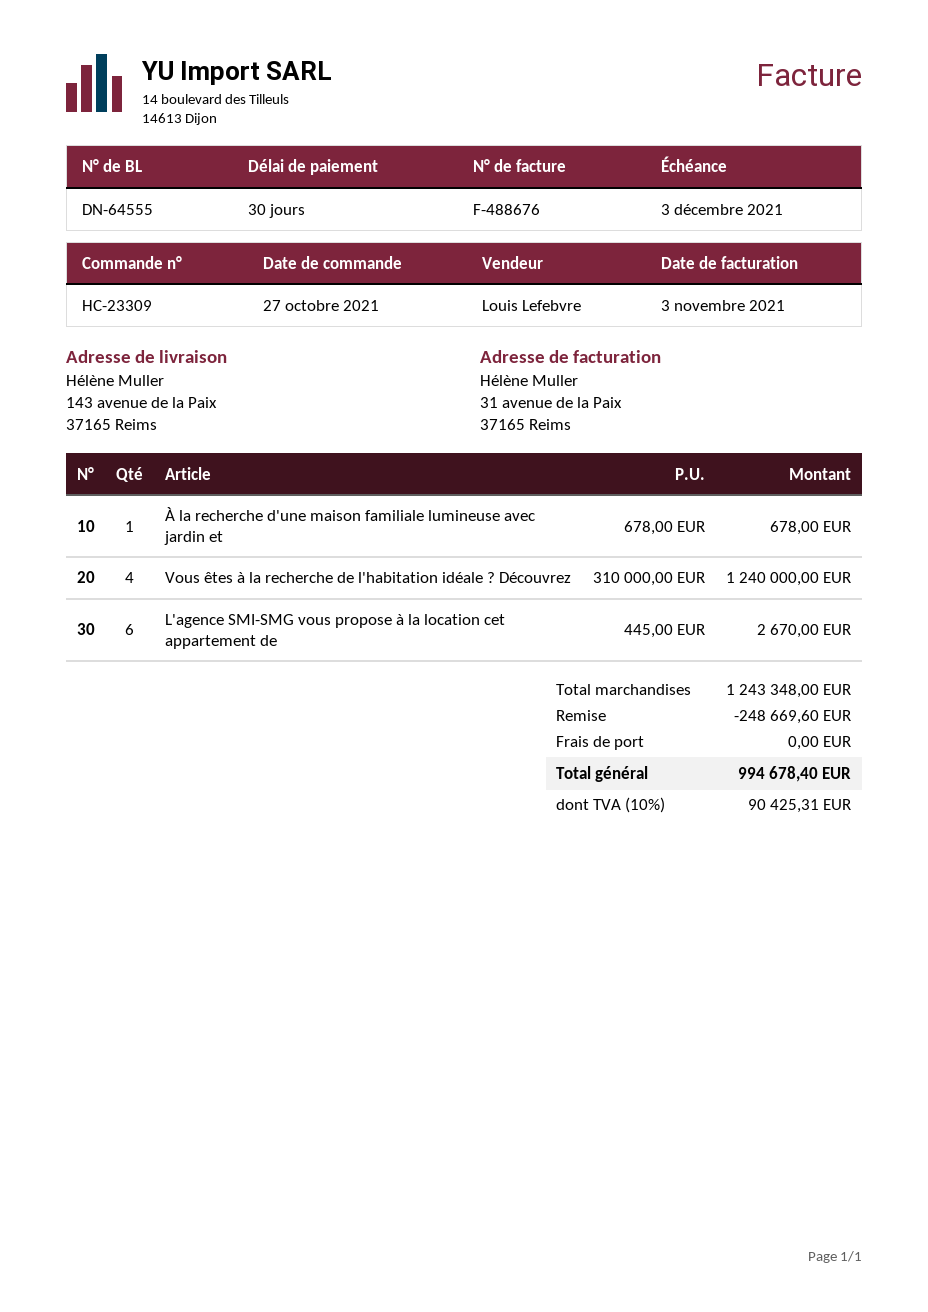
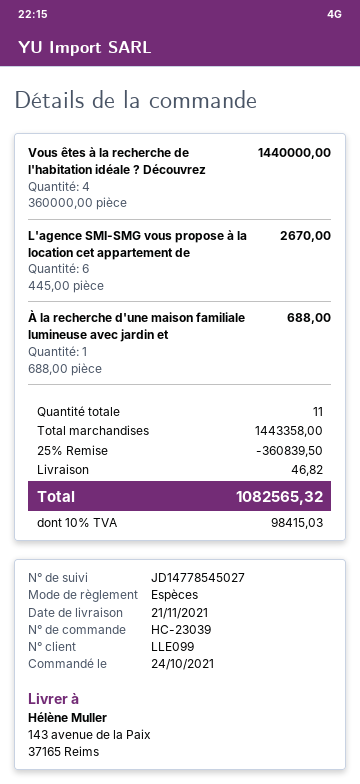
order number: HC-23309 -> HC-23039
order date: 2021-10-27 -> 2021-10-24
À la recherche d'une maison familiale lumineuse avec jardin et: 1 x 678.00 = 678.00 -> 1 x 688.00 = 688.00
Vous êtes à la recherche de l'habitation idéale ? Découvrez: 4 x 310000.00 = 1240000.00 -> 4 x 360000.00 = 1440000.00
subtotal: 1243348.00 -> 1443358.00
discount: 248669.60 -> 360839.50
shipping: 0.00 -> 46.82
tax: 10% = 90425.31 -> 10% = 98415.03
total: 994678.40 -> 1082565.32

